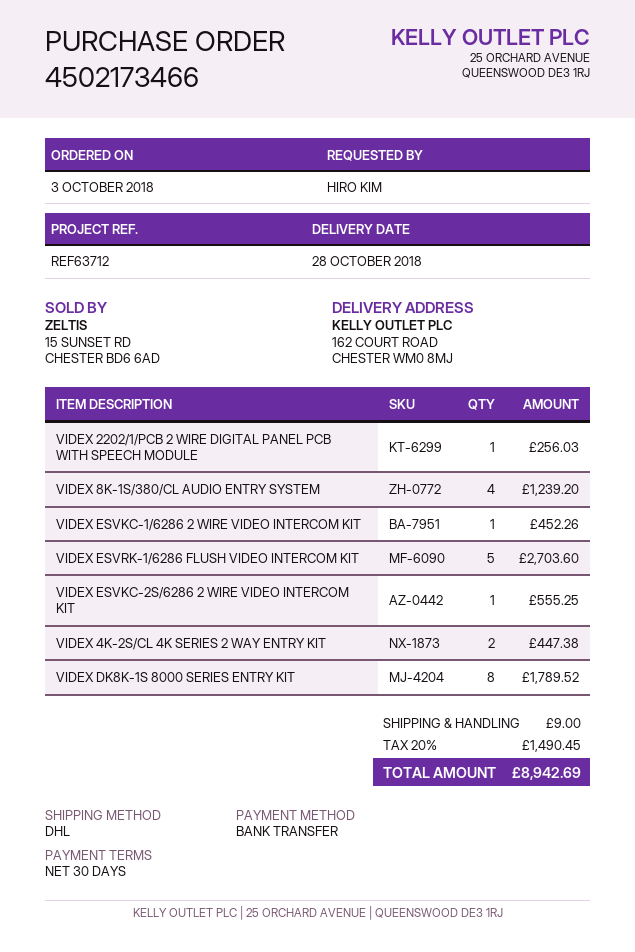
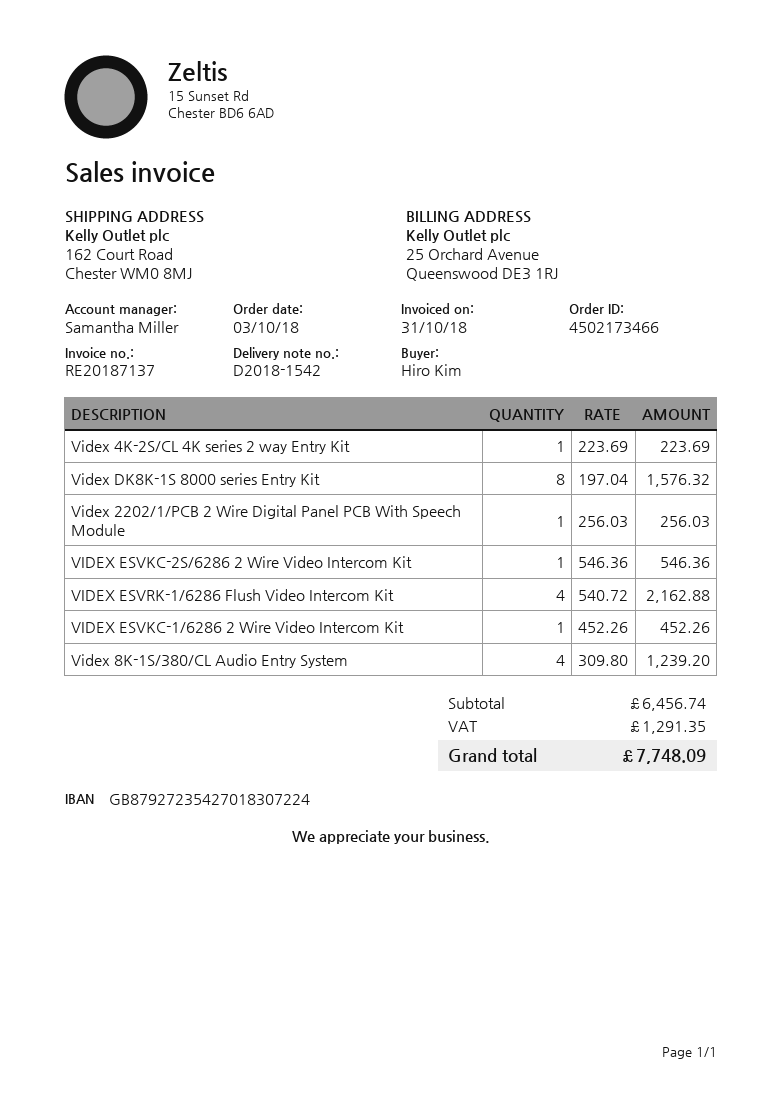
VIDEX ESVRK-1/6286 FLUSH VIDEO INTERCOM KIT: 5 for 2703.60 -> 4 for 2162.88
VIDEX ESVKC-2S/6286 2 WIRE VIDEO INTERCOM KIT: 1 for 555.25 -> 1 for 546.36
VIDEX 4K-2S/CL 4K SERIES 2 WAY ENTRY KIT: 2 for 447.38 -> 1 for 223.69
VIDEX DK8K-1S 8000 SERIES ENTRY KIT: 8 for 1789.52 -> 8 for 1576.32
shipping: 9.00 -> none
tax: 1490.45 -> 1291.35
total: 8942.69 -> 7748.09

